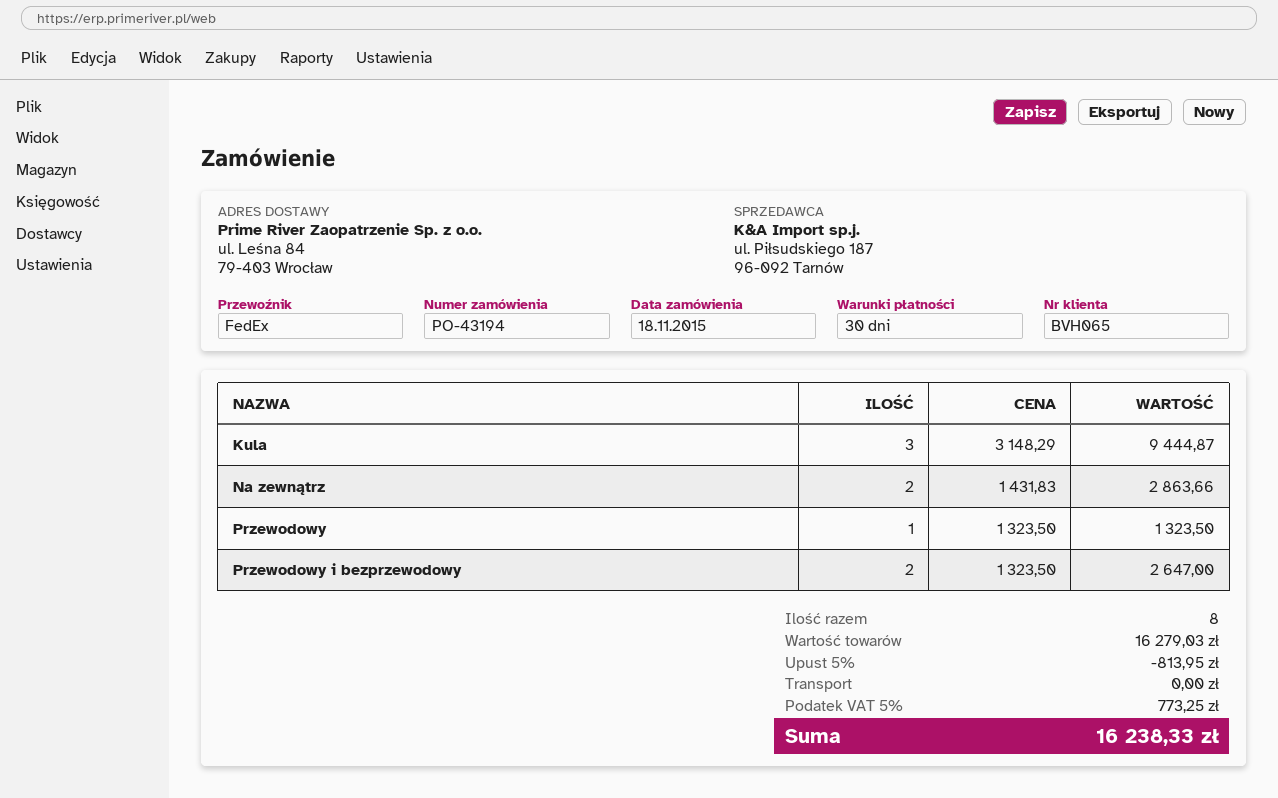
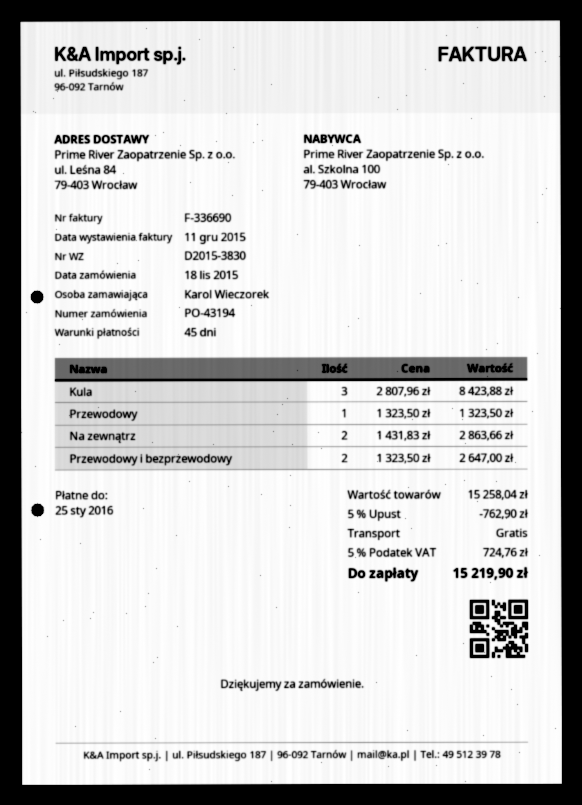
payment terms: 30 days -> 45 days
Kula: 3 x 3148.29 = 9444.87 -> 3 x 2807.96 = 8423.88
subtotal: 16279.03 -> 15258.04
discount: 5% = 813.95 -> 5% = 762.90
tax: 5% = 773.25 -> 5% = 724.76
total: 16238.33 -> 15219.90

